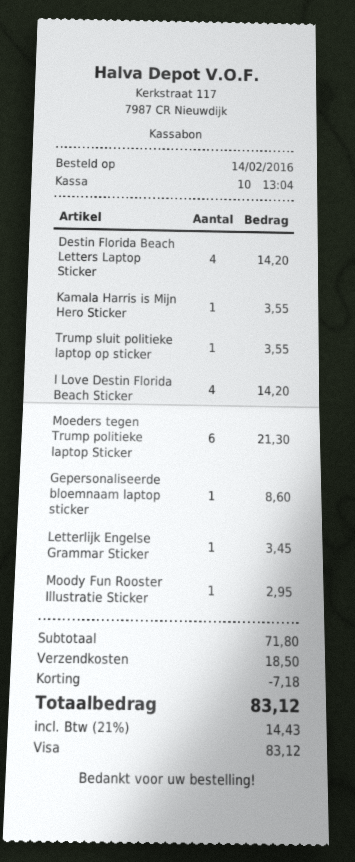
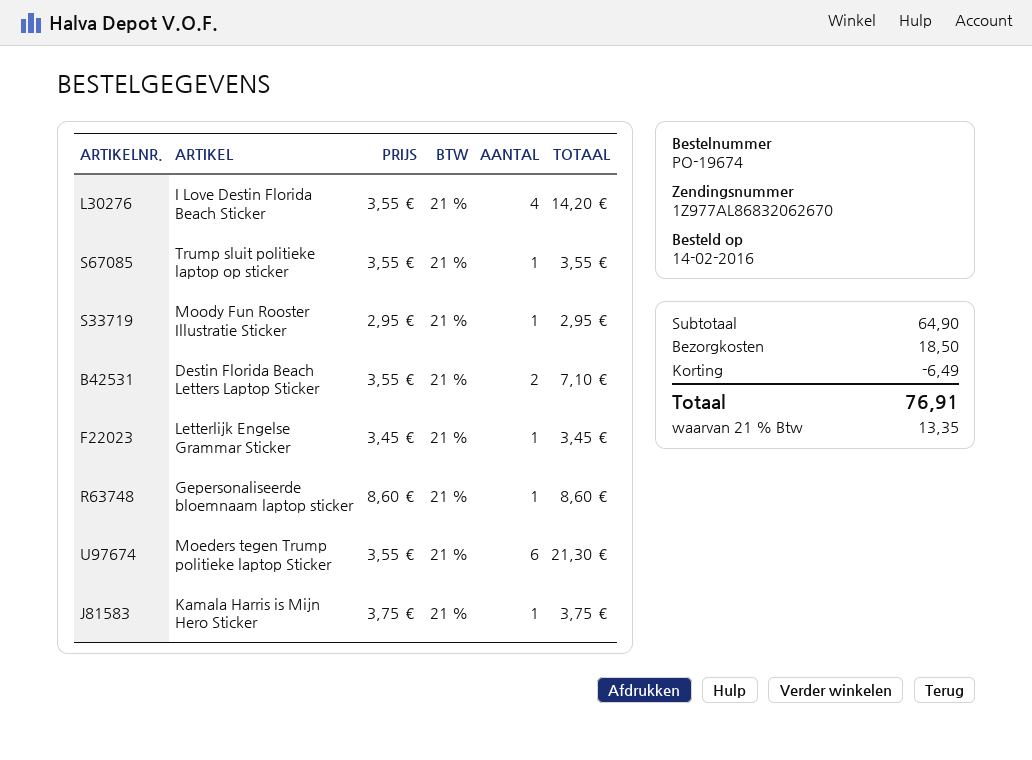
Destin Florida Beach Letters Laptop Sticker: 4 for 14.20 -> 2 for 7.10
Kamala Harris is Mijn Hero Sticker: 1 for 3.55 -> 1 for 3.75
subtotal: 71.80 -> 64.90
discount: 7.18 -> 6.49
tax: 21% = 14.43 -> 21% = 13.35
total: 83.12 -> 76.91

